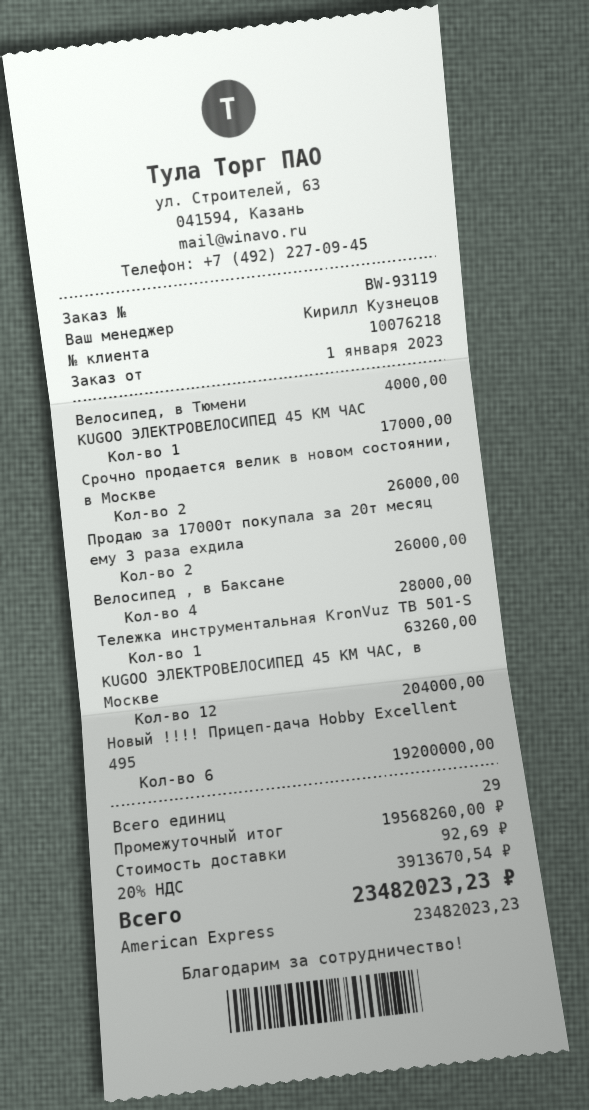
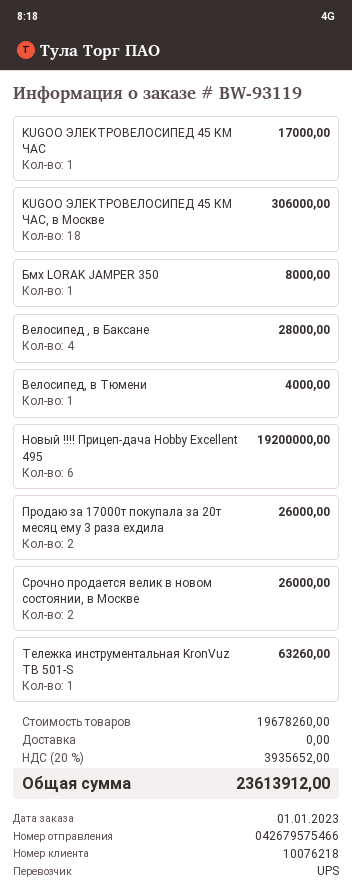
KUGOO ЭЛЕКТРОВЕЛОСИПЕД 45 КМ ЧАС, в Москве: 12 for 204000.00 -> 18 for 306000.00
Бмх LORAK JAMPER 350: none -> 1 for 8000.00
subtotal: 19568260.00 -> 19678260.00
shipping: 92.69 -> 0.00
tax: 20% = 3913670.54 -> 20% = 3935652.00
total: 23482023.23 -> 23613912.00

